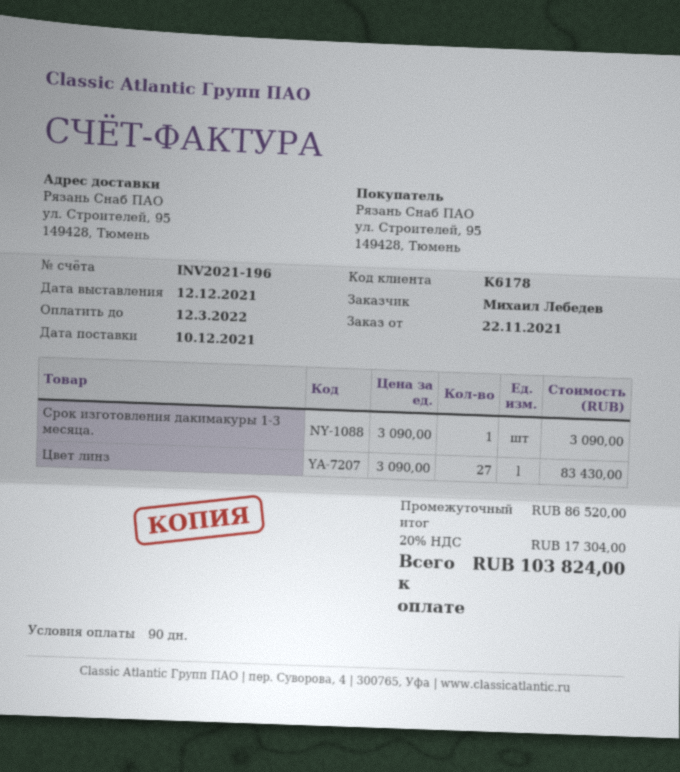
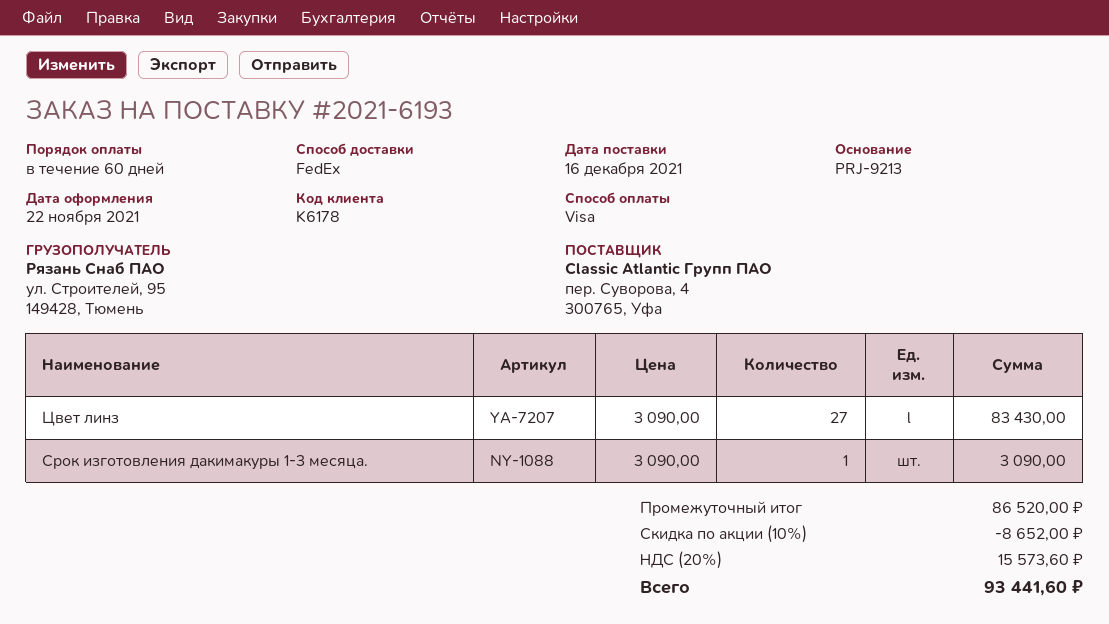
delivery date: 2021-12-10 -> 2021-12-16
payment terms: 90 days -> 60 days
discount: none -> 10% = 8652.00
tax: 20% = 17304.00 -> 20% = 15573.60
total: 103824.00 -> 93441.60

